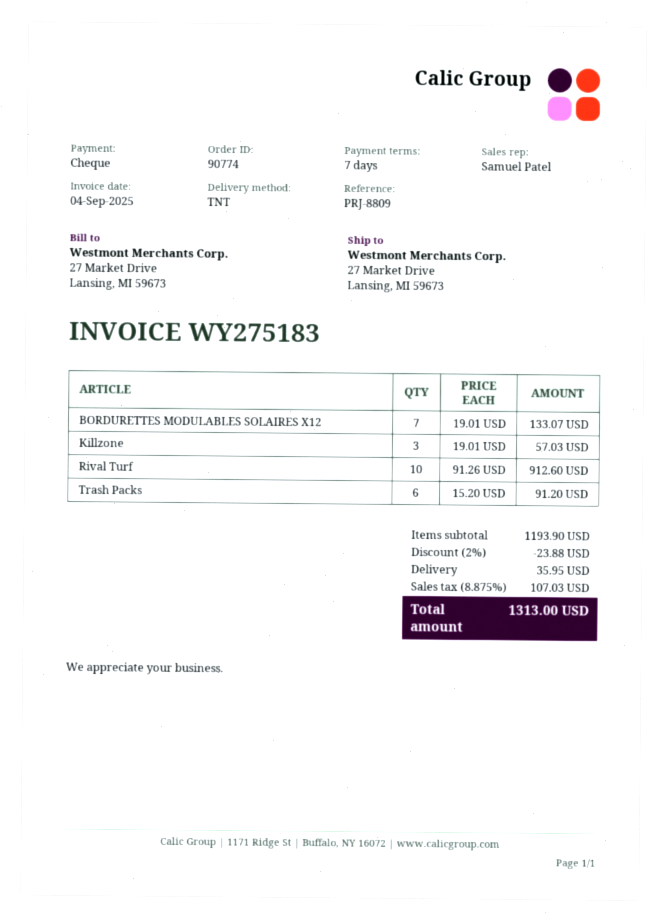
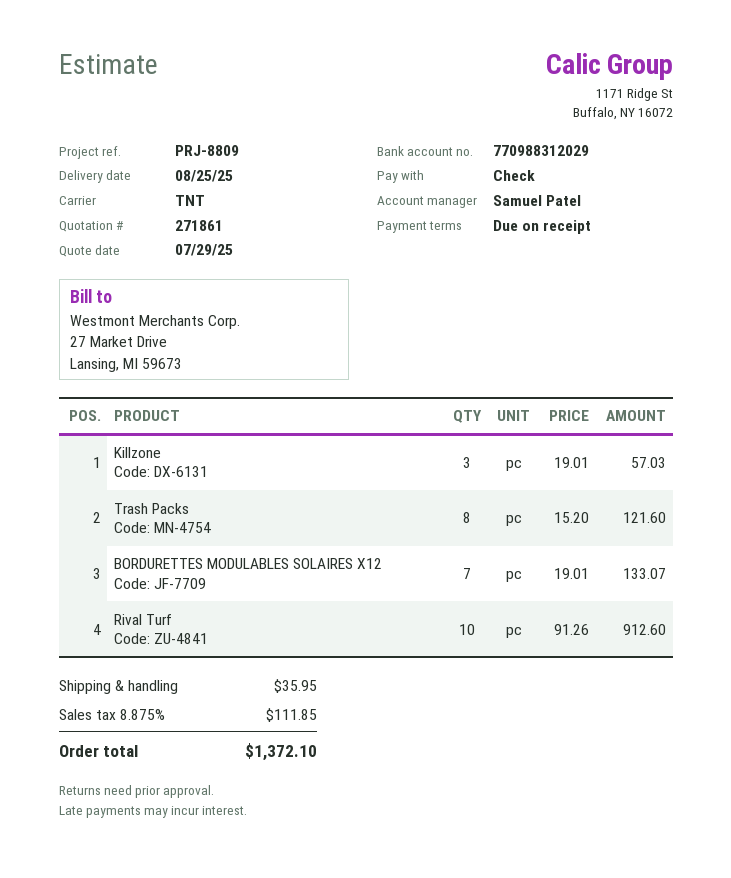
payment terms: 7 days -> on receipt
Trash Packs: 6 x 15.20 = 91.20 -> 8 x 15.20 = 121.60
discount: 2% = 23.88 -> none
tax: 8.875% = 107.03 -> 8.875% = 111.85
total: 1313.00 -> 1372.10

